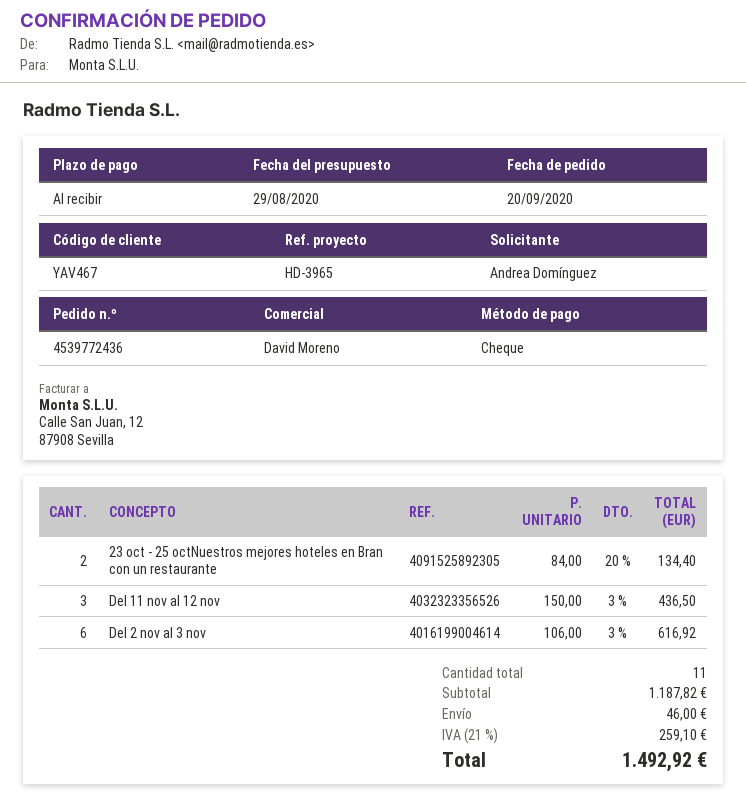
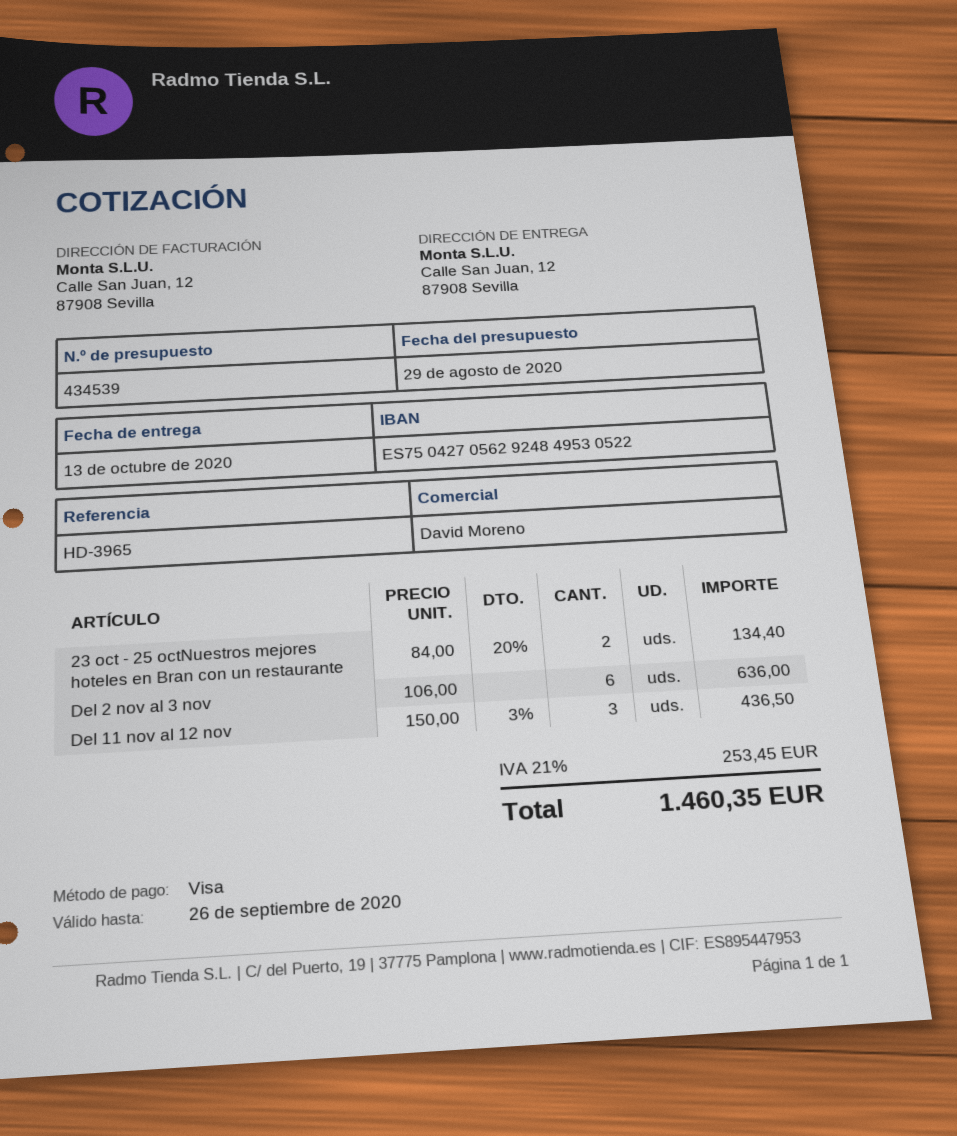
payment method: cheque -> Visa
Del 2 nov al 3 nov: 6 x 106.00 - 3% = 616.92 -> 6 x 106.00 = 636.00
shipping: 46.00 -> none
tax: 21% = 259.10 -> 21% = 253.45
total: 1492.92 -> 1460.35

